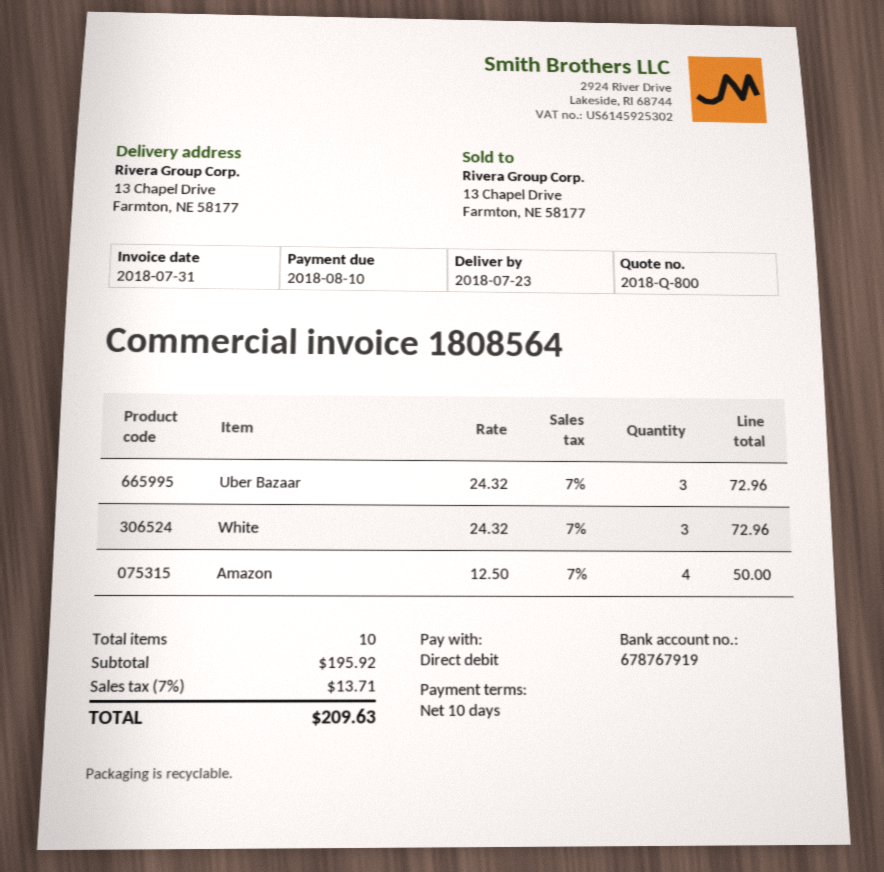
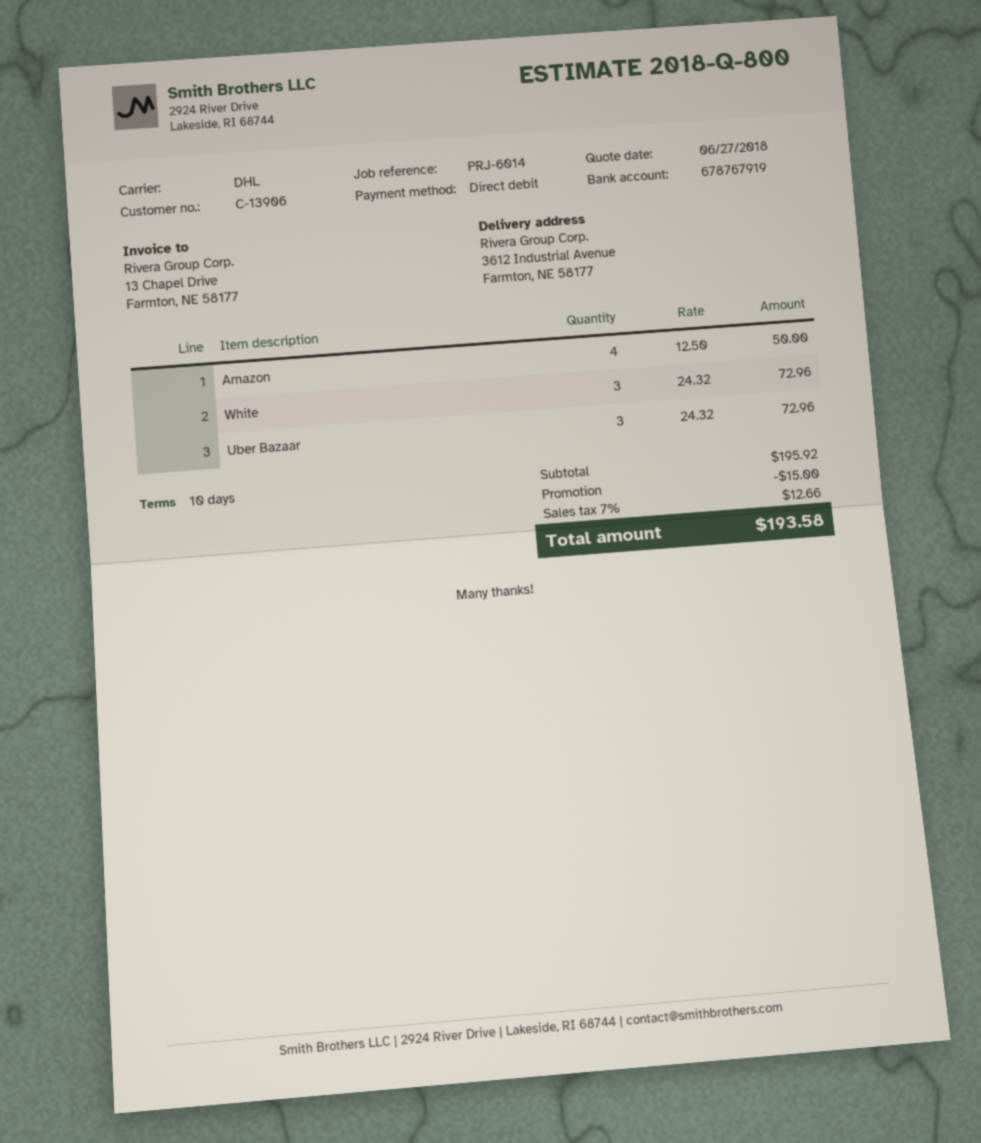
ship to: 13 Chapel Drive, Farmton, NE 58177 -> 3612 Industrial Avenue, Farmton, NE 58177
discount: none -> 15.00
tax: 7% = 13.71 -> 7% = 12.66
total: 209.63 -> 193.58

